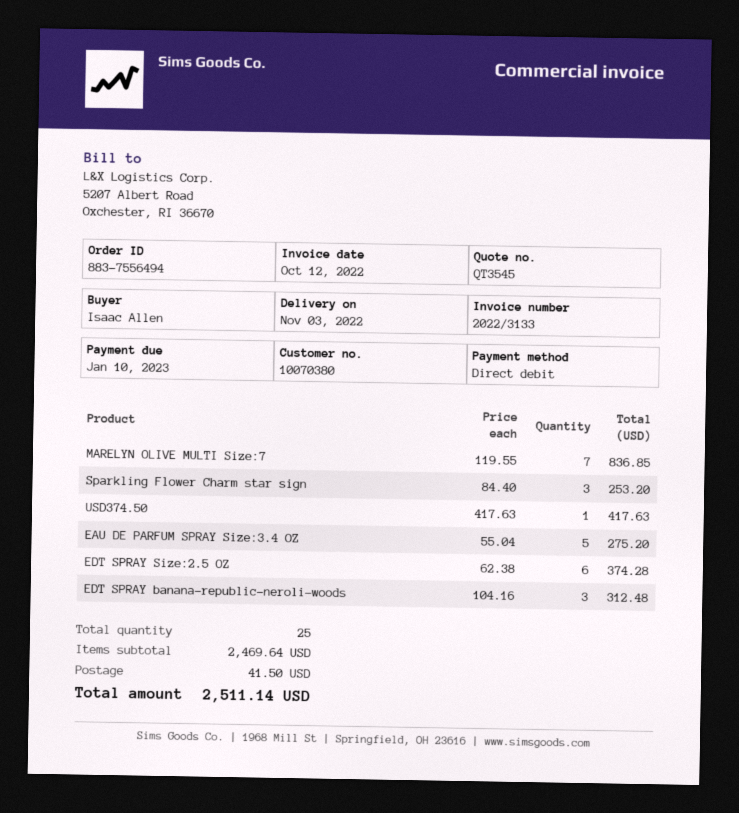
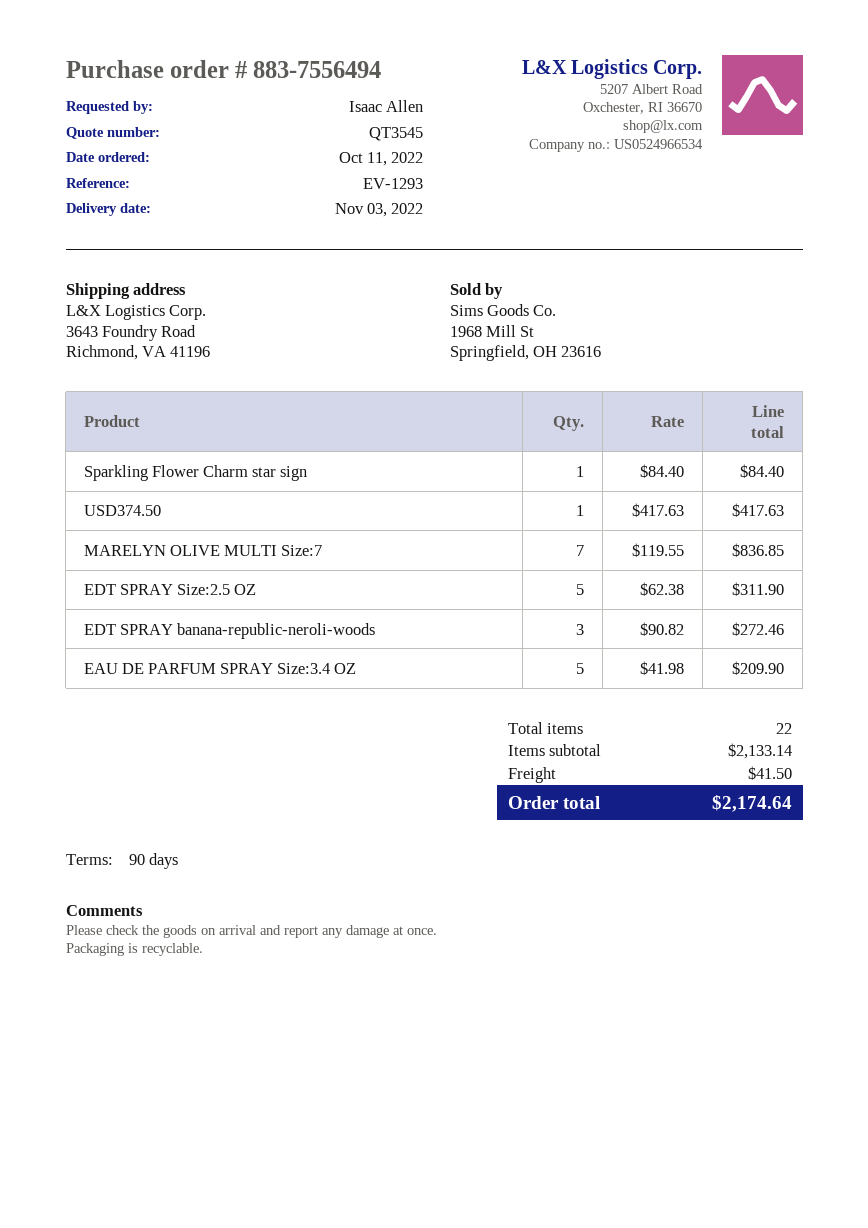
Sparkling Flower Charm star sign: 3 x 84.40 = 253.20 -> 1 x 84.40 = 84.40
EAU DE PARFUM SPRAY Size:3.4 OZ: 5 x 55.04 = 275.20 -> 5 x 41.98 = 209.90
EDT SPRAY Size:2.5 OZ: 6 x 62.38 = 374.28 -> 5 x 62.38 = 311.90
EDT SPRAY banana-republic-neroli-woods: 3 x 104.16 = 312.48 -> 3 x 90.82 = 272.46
total quantity: 25 -> 22
subtotal: 2469.64 -> 2133.14
total: 2511.14 -> 2174.64

